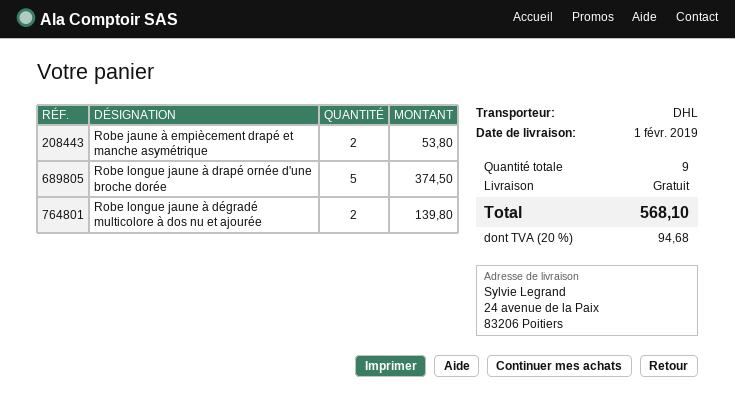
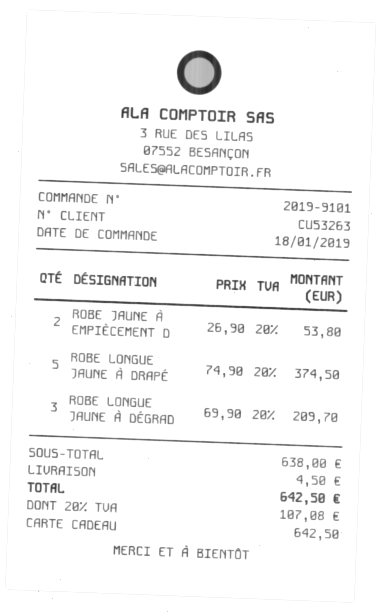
Robe longue jaune à dégradé multicolore à dos nu et ajourée: 2 for 139.80 -> 3 for 209.70
shipping: 0.00 -> 4.50
tax: 20% = 94.68 -> 20% = 107.08
total: 568.10 -> 642.50

